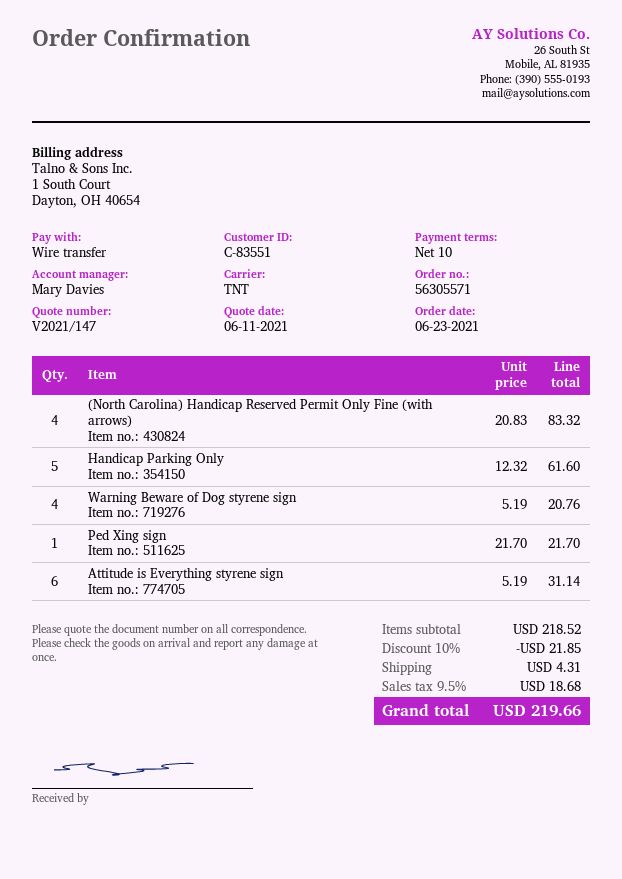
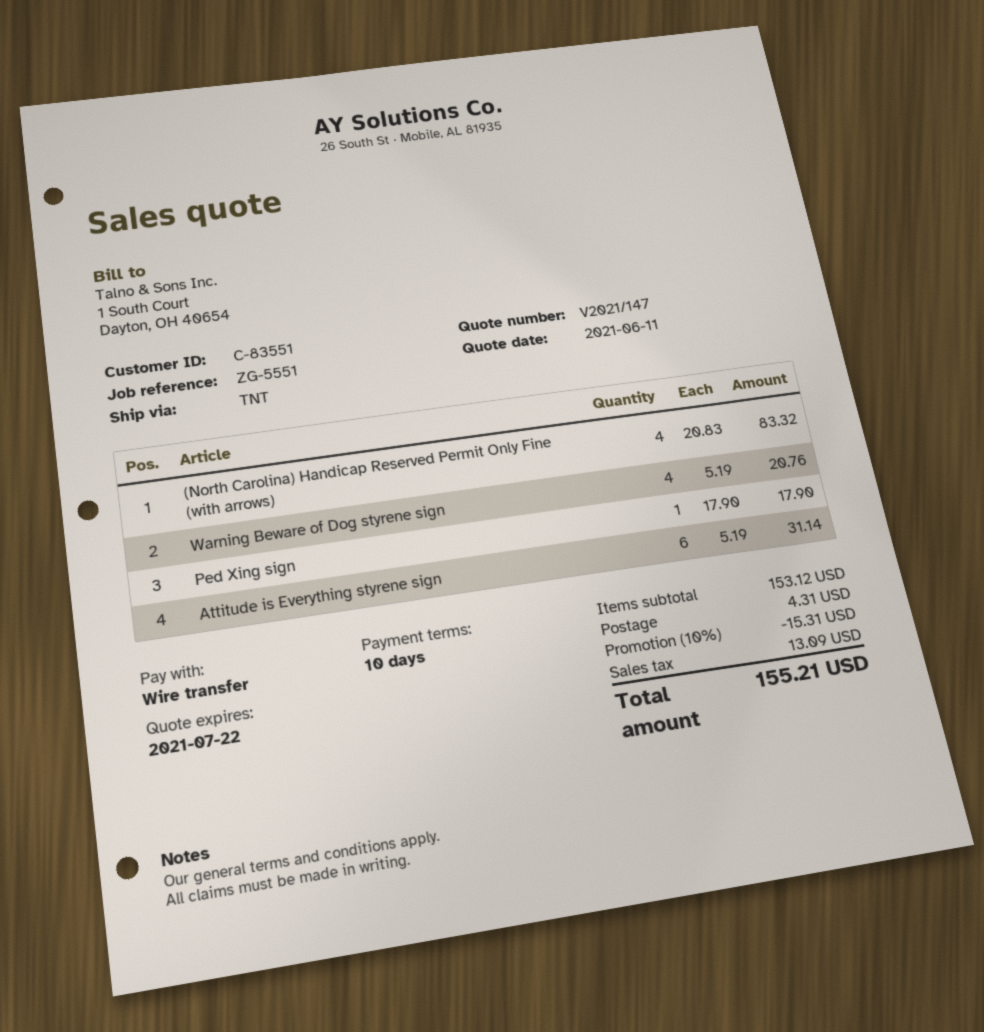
Handicap Parking Only: 5 x 12.32 = 61.60 -> none
Ped Xing sign: 1 x 21.70 = 21.70 -> 1 x 17.90 = 17.90
subtotal: 218.52 -> 153.12
discount: 10% = 21.85 -> 10% = 15.31
tax: 18.68 -> 13.09
total: 219.66 -> 155.21

